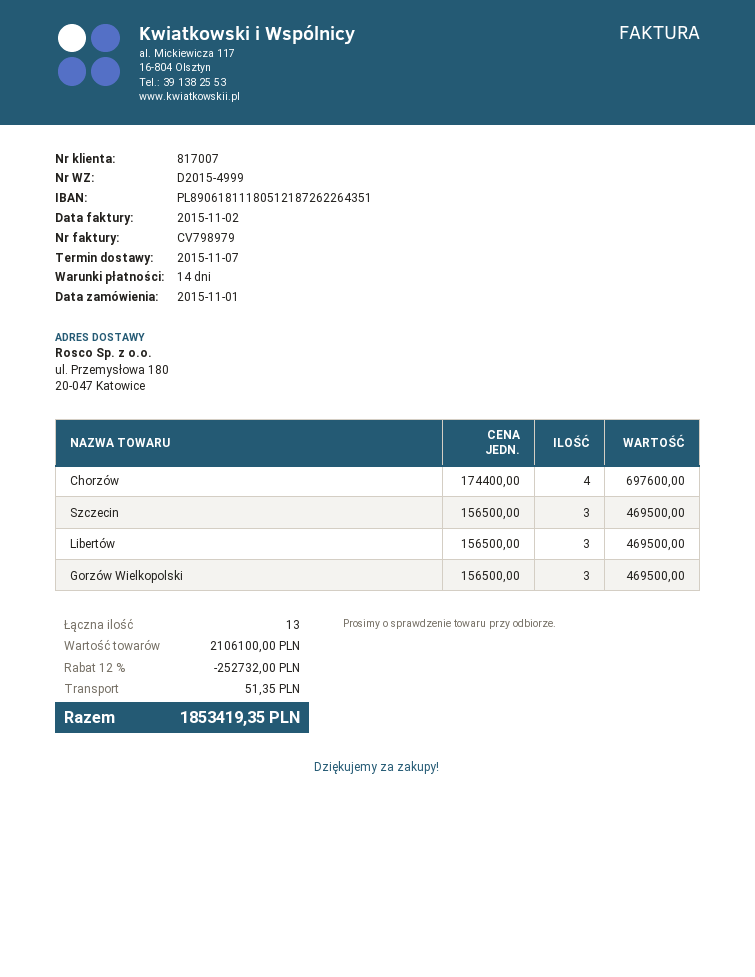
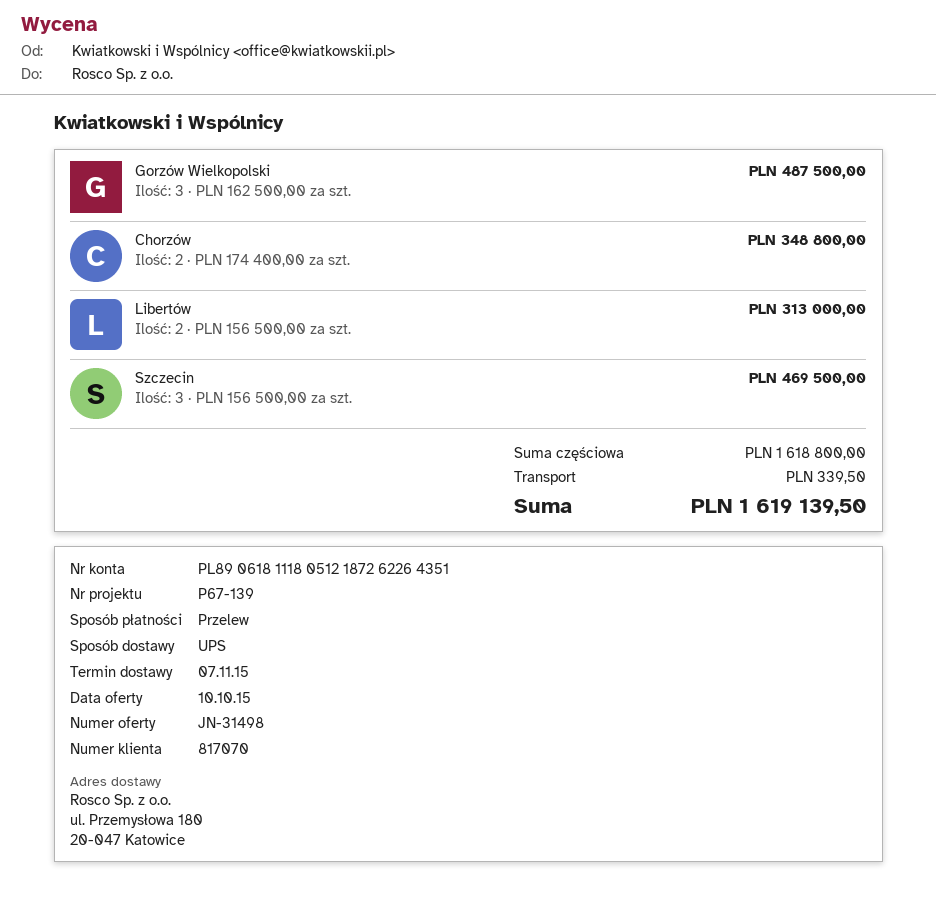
customer number: 817007 -> 817070
Chorzów: 4 x 174400.00 = 697600.00 -> 2 x 174400.00 = 348800.00
Libertów: 3 x 156500.00 = 469500.00 -> 2 x 156500.00 = 313000.00
Gorzów Wielkopolski: 3 x 156500.00 = 469500.00 -> 3 x 162500.00 = 487500.00
subtotal: 2106100.00 -> 1618800.00
discount: 12% = 252732.00 -> none
shipping: 51.35 -> 339.50
total: 1853419.35 -> 1619139.50

